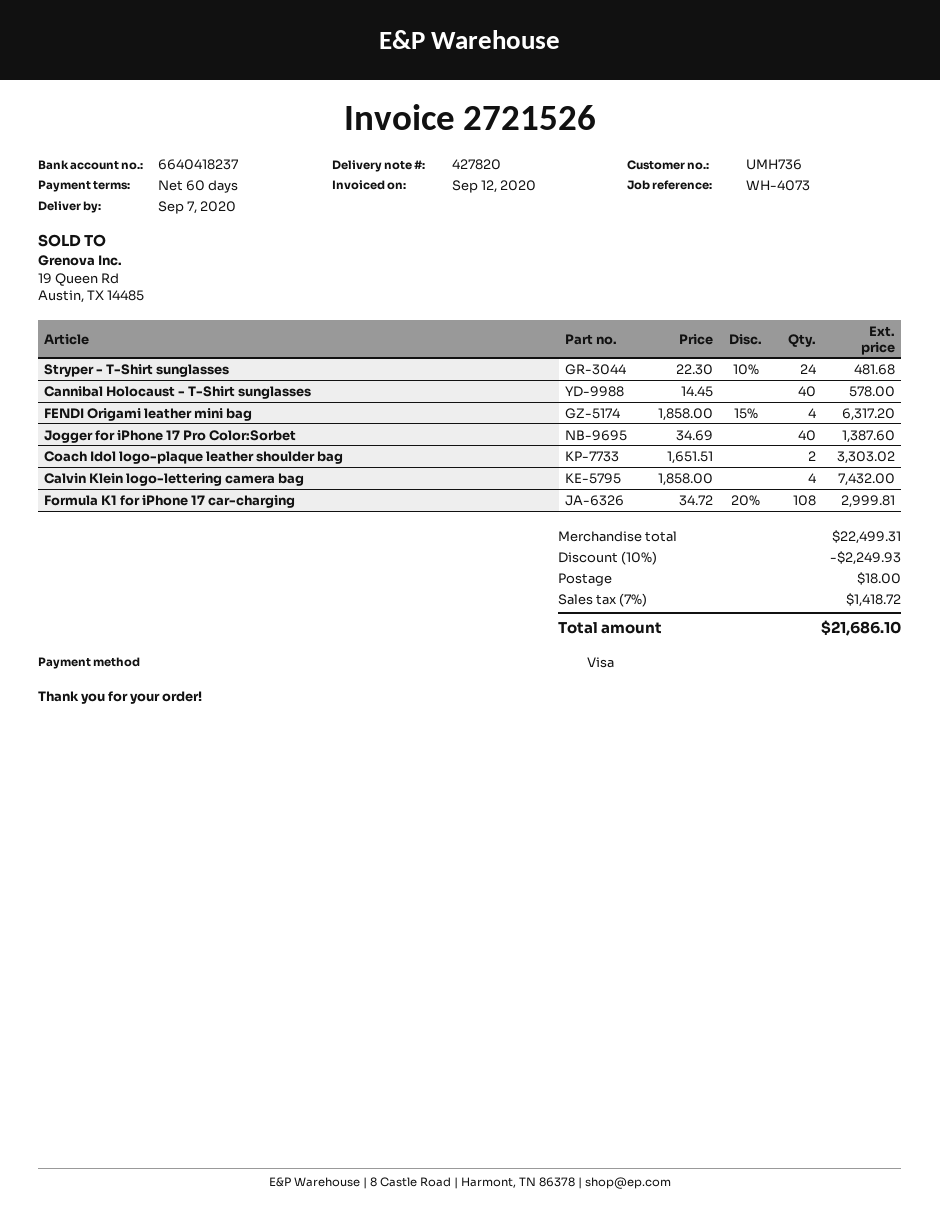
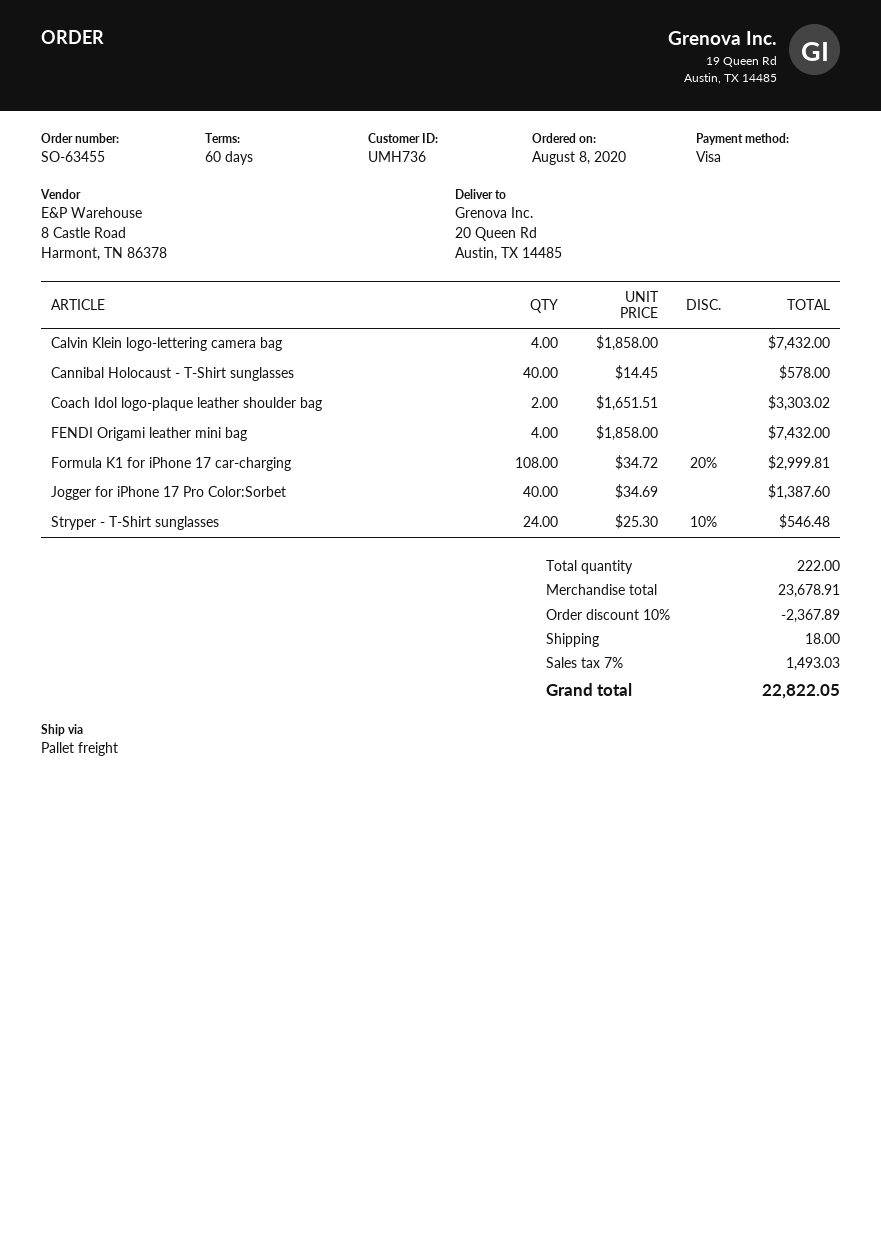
Stryper - T-Shirt sunglasses: 24 x 22.30 - 10% = 481.68 -> 24 x 25.30 - 10% = 546.48
FENDI Origami leather mini bag: 4 x 1858.00 - 15% = 6317.20 -> 4 x 1858.00 = 7432.00
subtotal: 22499.31 -> 23678.91
discount: 10% = 2249.93 -> 10% = 2367.89
tax: 7% = 1418.72 -> 7% = 1493.03
total: 21686.10 -> 22822.05

